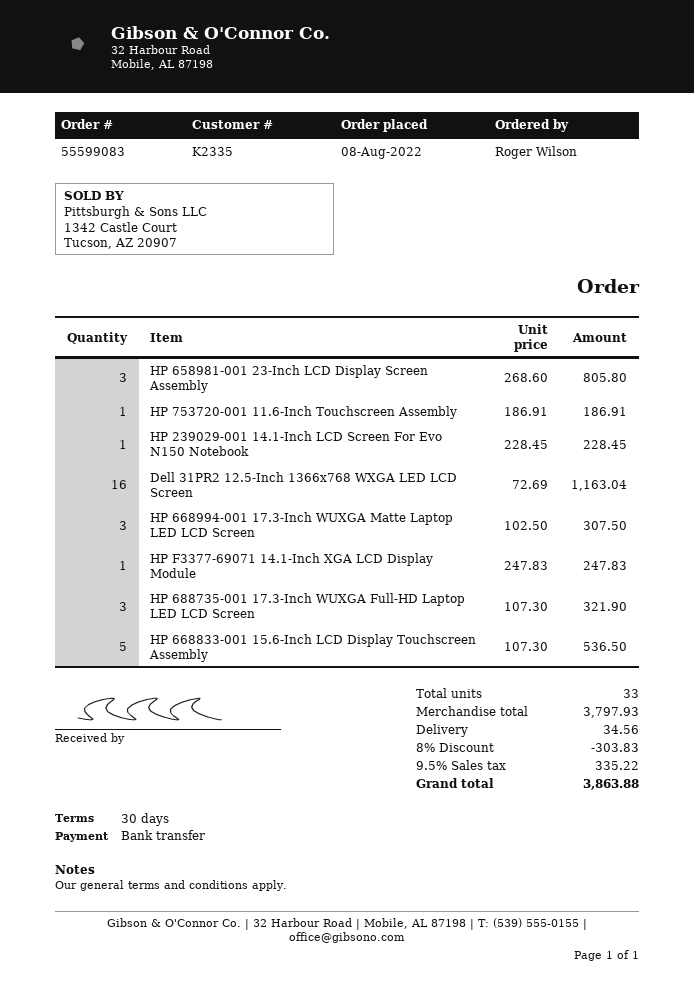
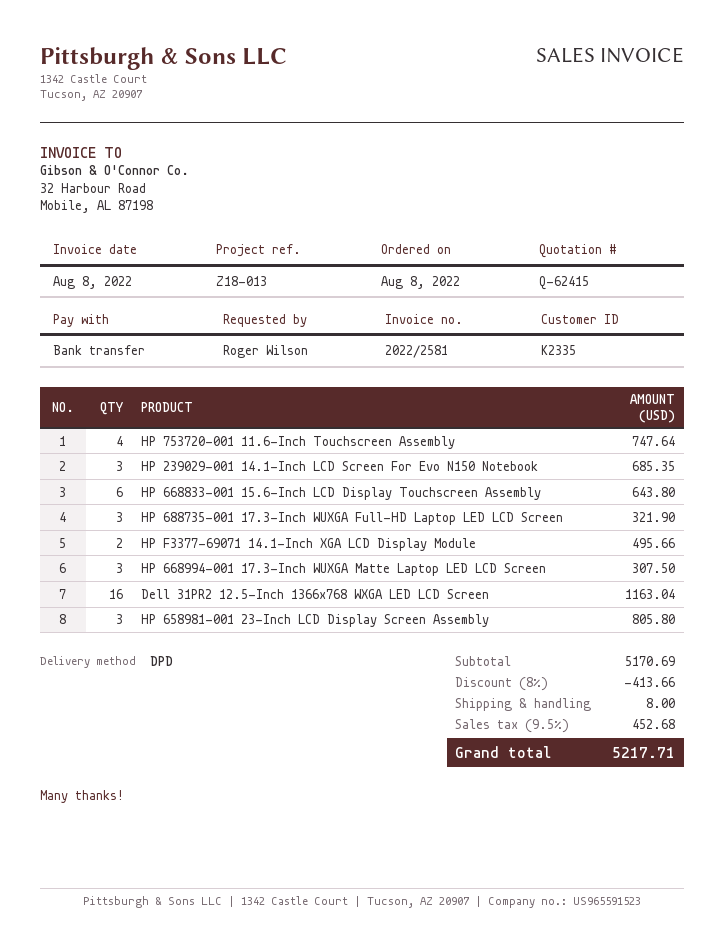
HP 753720-001 11.6-Inch Touchscreen Assembly: 1 for 186.91 -> 4 for 747.64
HP 239029-001 14.1-Inch LCD Screen For Evo N150 Notebook: 1 for 228.45 -> 3 for 685.35
HP F3377-69071 14.1-Inch XGA LCD Display Module: 1 for 247.83 -> 2 for 495.66
HP 668833-001 15.6-Inch LCD Display Touchscreen Assembly: 5 for 536.50 -> 6 for 643.80
subtotal: 3797.93 -> 5170.69
discount: 8% = 303.83 -> 8% = 413.66
shipping: 34.56 -> 8.00
tax: 9.5% = 335.22 -> 9.5% = 452.68
total: 3863.88 -> 5217.71

